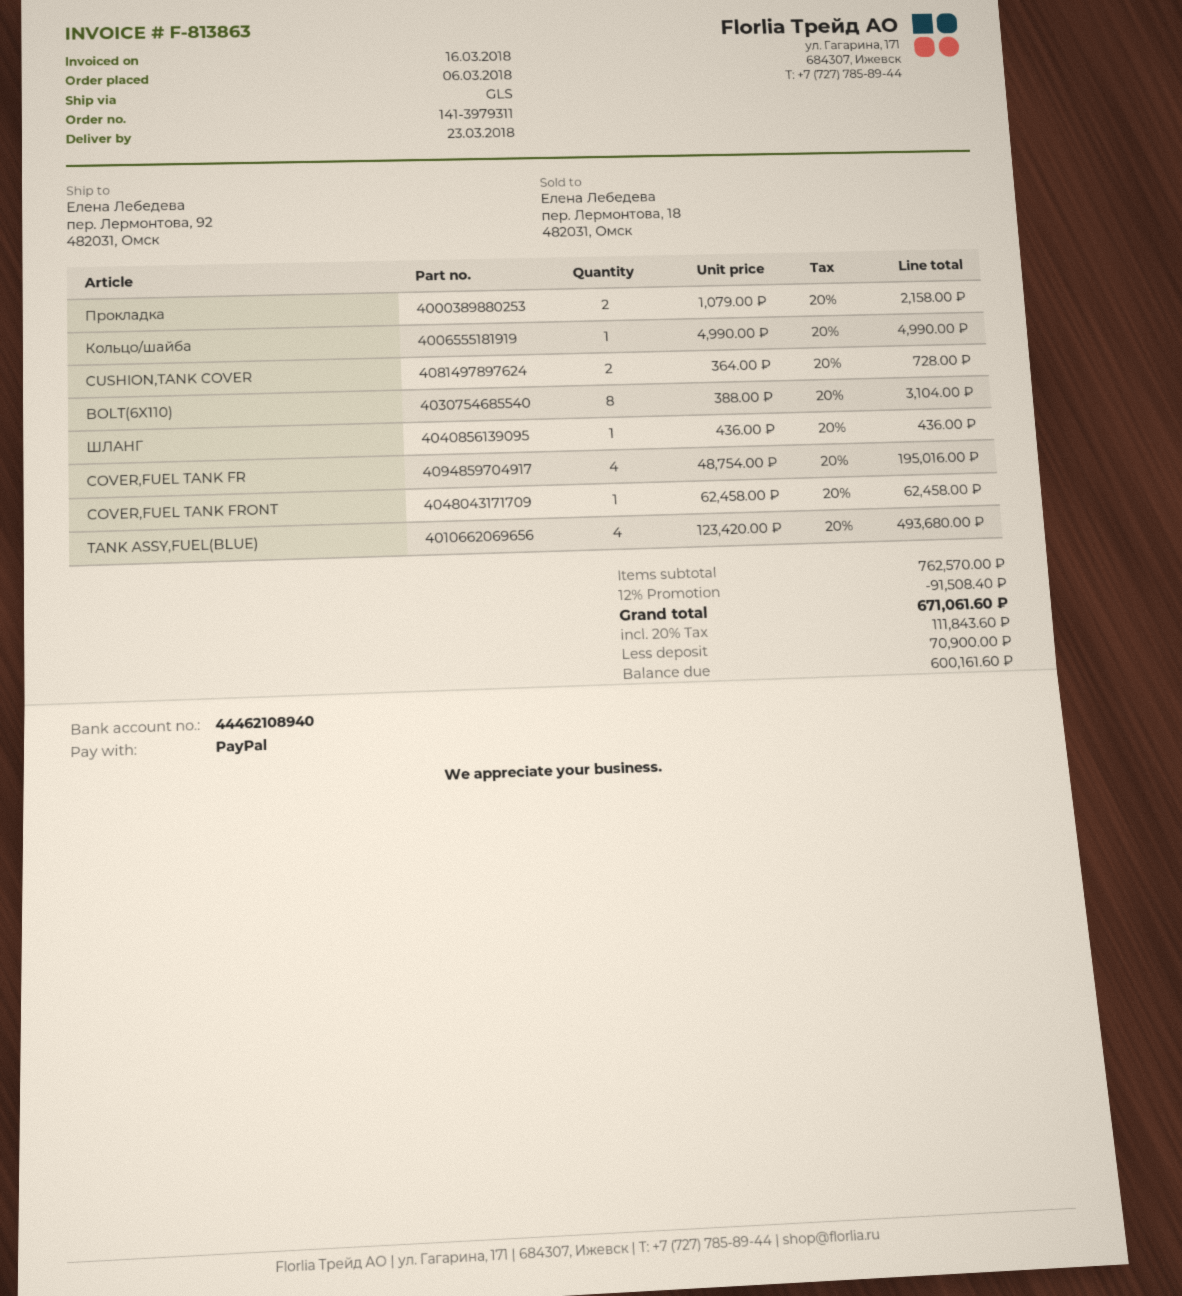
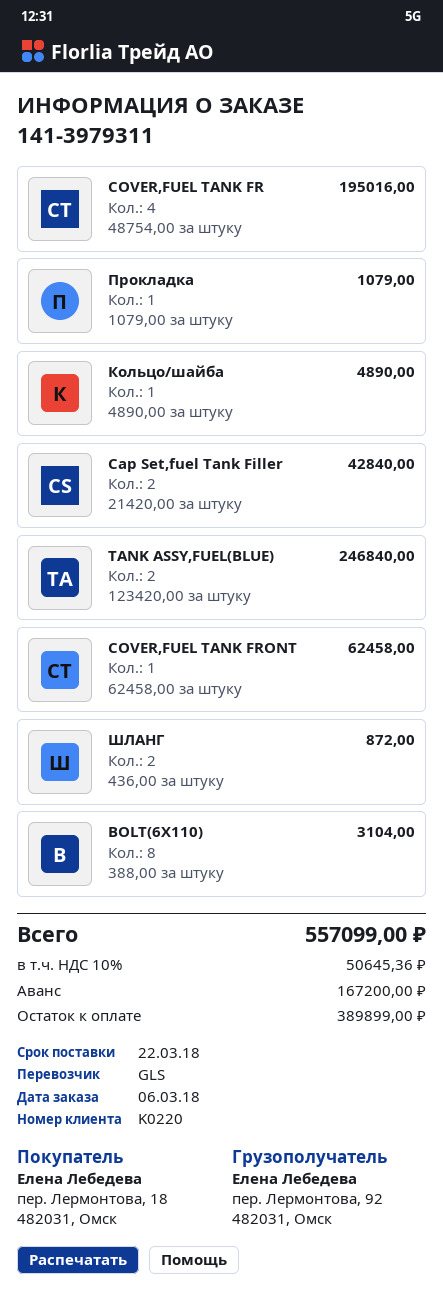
delivery date: 2018-03-23 -> 2018-03-22
Прокладка: 2 x 1079.00 = 2158.00 -> 1 x 1079.00 = 1079.00
Кольцо/шайба: 1 x 4990.00 = 4990.00 -> 1 x 4890.00 = 4890.00
CUSHION,TANK COVER: 2 x 364.00 = 728.00 -> none
ШЛАНГ: 1 x 436.00 = 436.00 -> 2 x 436.00 = 872.00
TANK ASSY,FUEL(BLUE): 4 x 123420.00 = 493680.00 -> 2 x 123420.00 = 246840.00
Cap Set,fuel Tank Filler: none -> 2 x 21420.00 = 42840.00
discount: 12% = 91508.40 -> none
tax: 20% = 111843.60 -> 10% = 50645.36
total: 671061.60 -> 557099.00
deposit: 70900.00 -> 167200.00
balance: 600161.60 -> 389899.00

